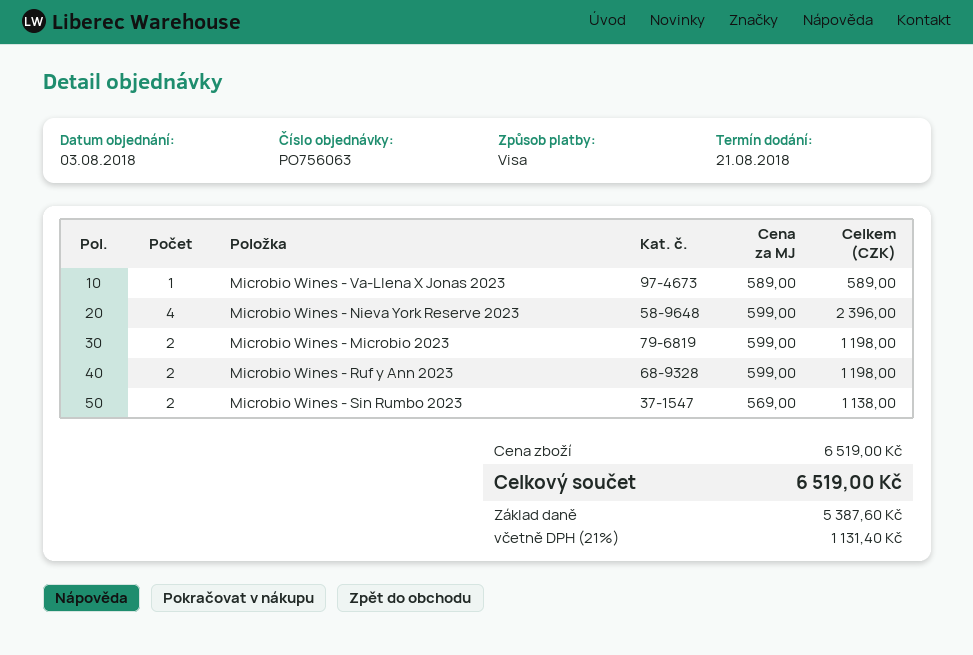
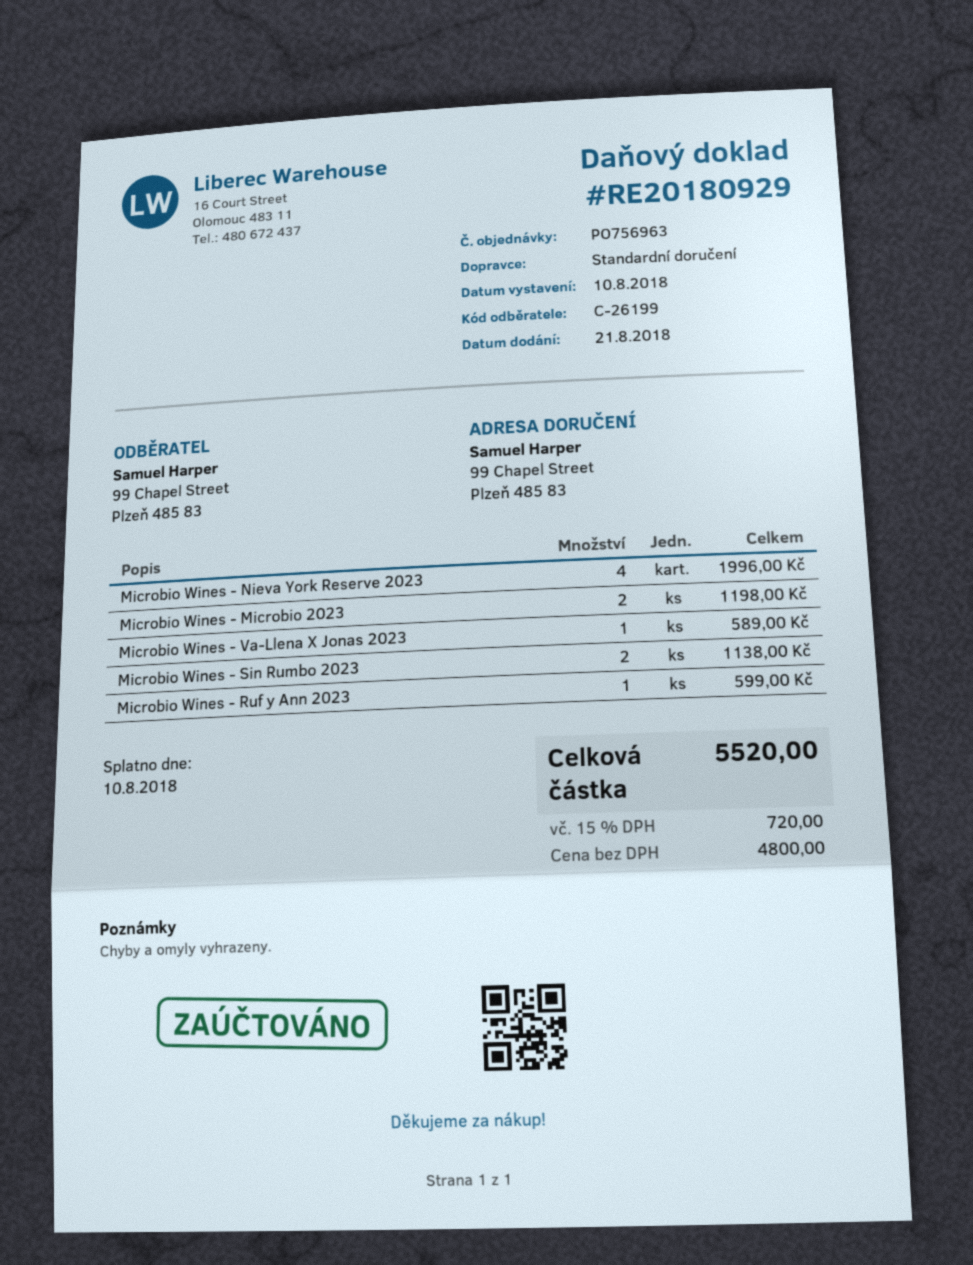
order number: PO756063 -> PO756963
Microbio Wines - Nieva York Reserve 2023: 4 for 2396.00 -> 4 for 1996.00
Microbio Wines - Ruf y Ann 2023: 2 for 1198.00 -> 1 for 599.00
net: 5387.60 -> 4800.00
tax: 21% = 1131.40 -> 15% = 720.00
total: 6519.00 -> 5520.00

